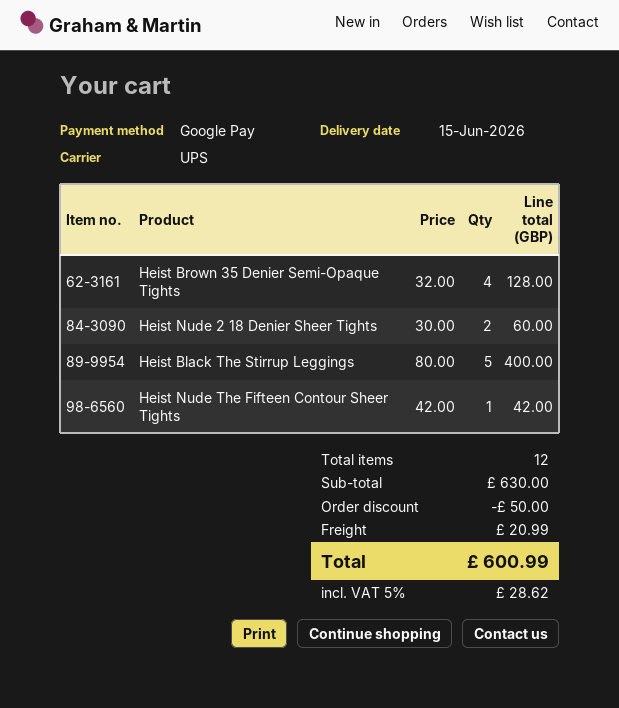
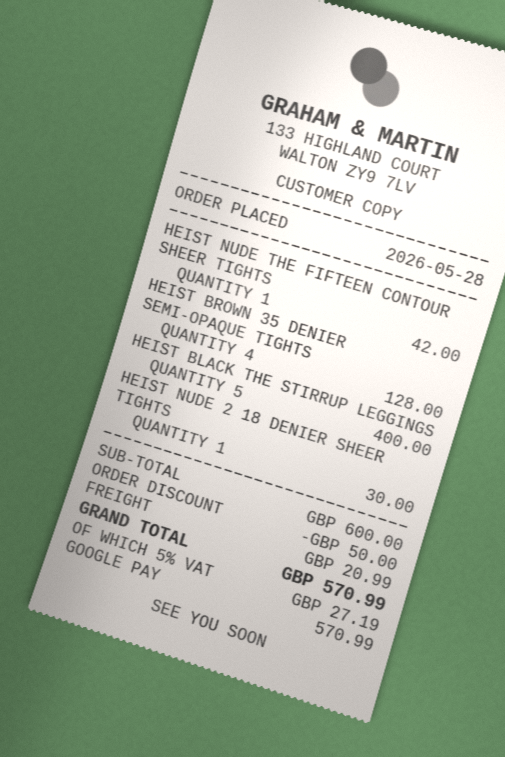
Heist Nude 2 18 Denier Sheer Tights: 2 for 60.00 -> 1 for 30.00
subtotal: 630.00 -> 600.00
tax: 5% = 28.62 -> 5% = 27.19
total: 600.99 -> 570.99

